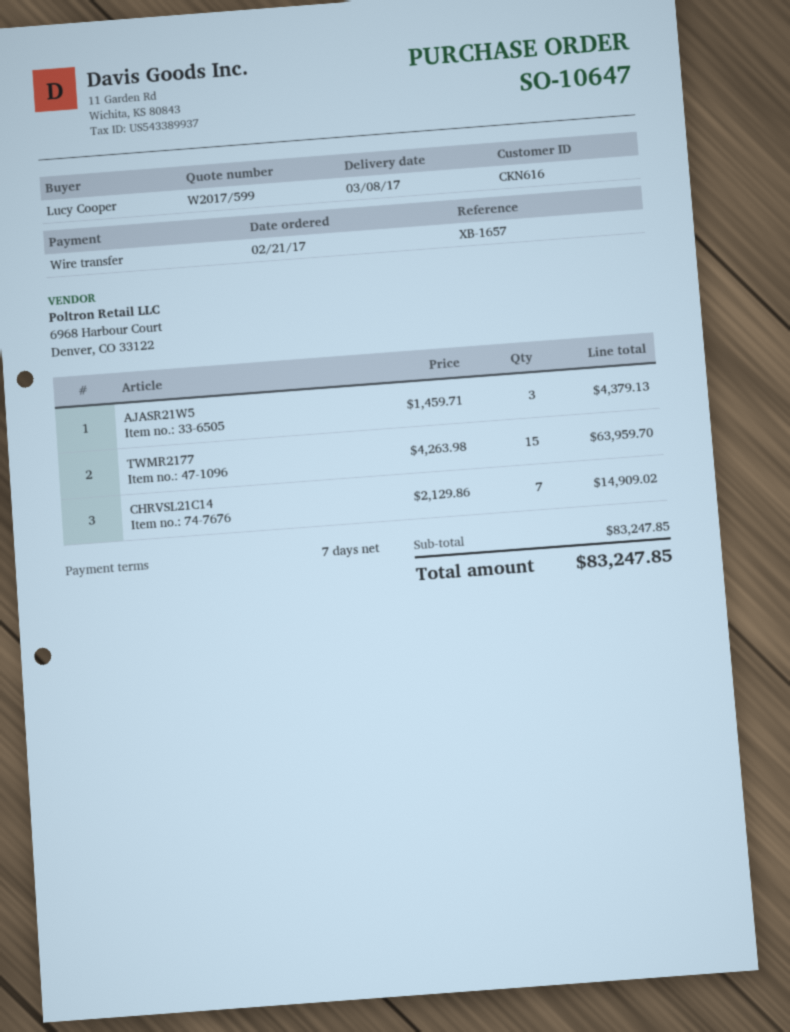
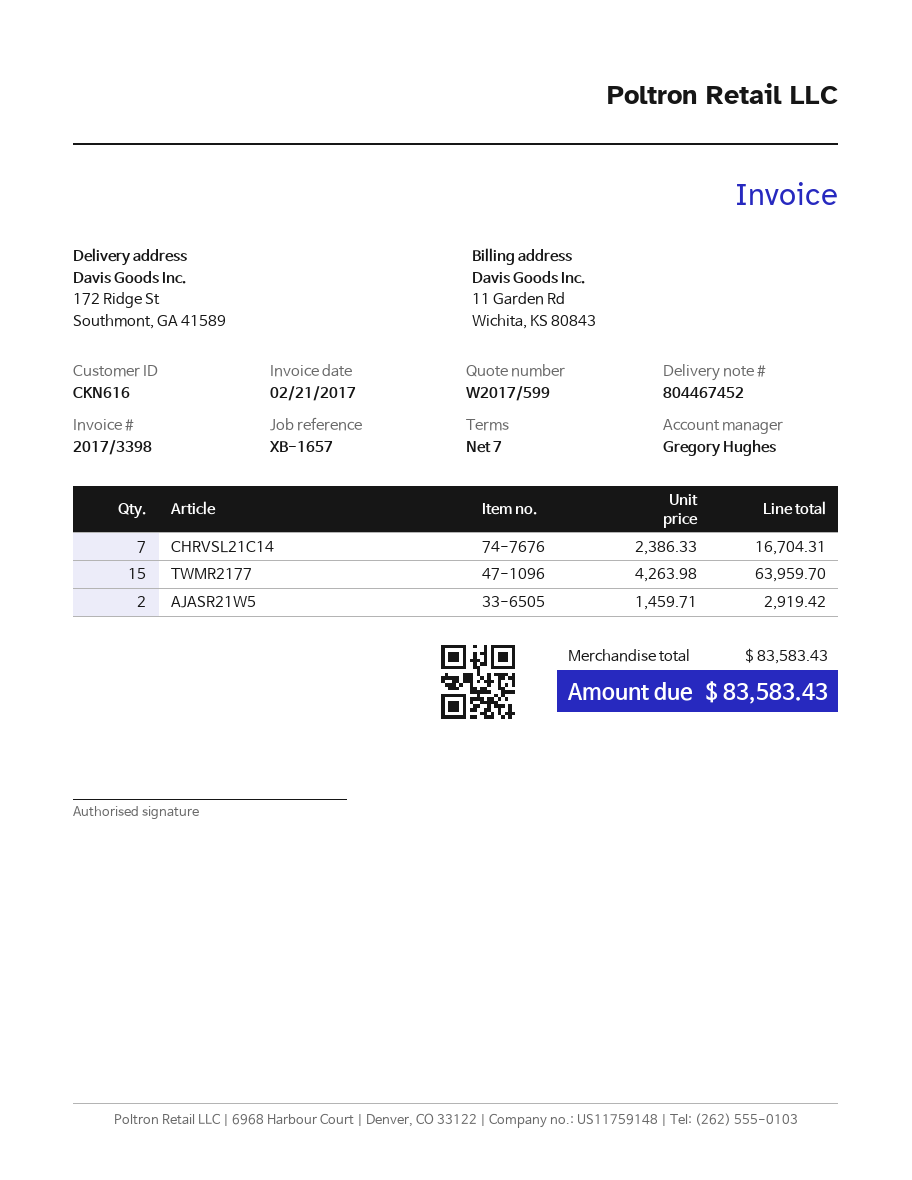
AJASR21W5: 3 x 1459.71 = 4379.13 -> 2 x 1459.71 = 2919.42
CHRVSL21C14: 7 x 2129.86 = 14909.02 -> 7 x 2386.33 = 16704.31
subtotal: 83247.85 -> 83583.43
total: 83247.85 -> 83583.43

